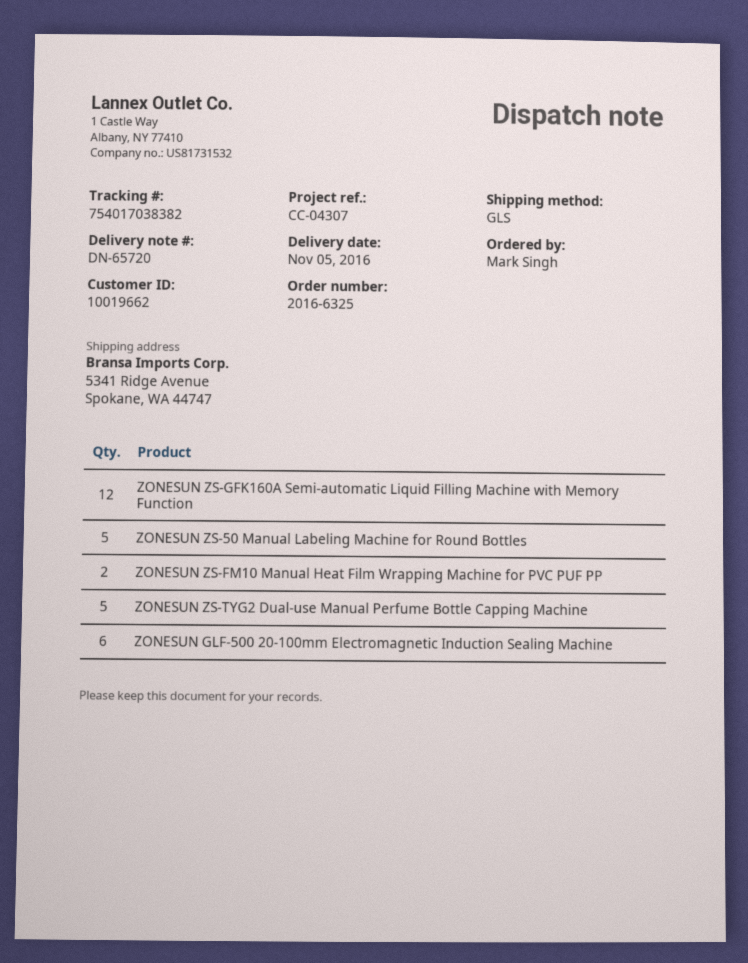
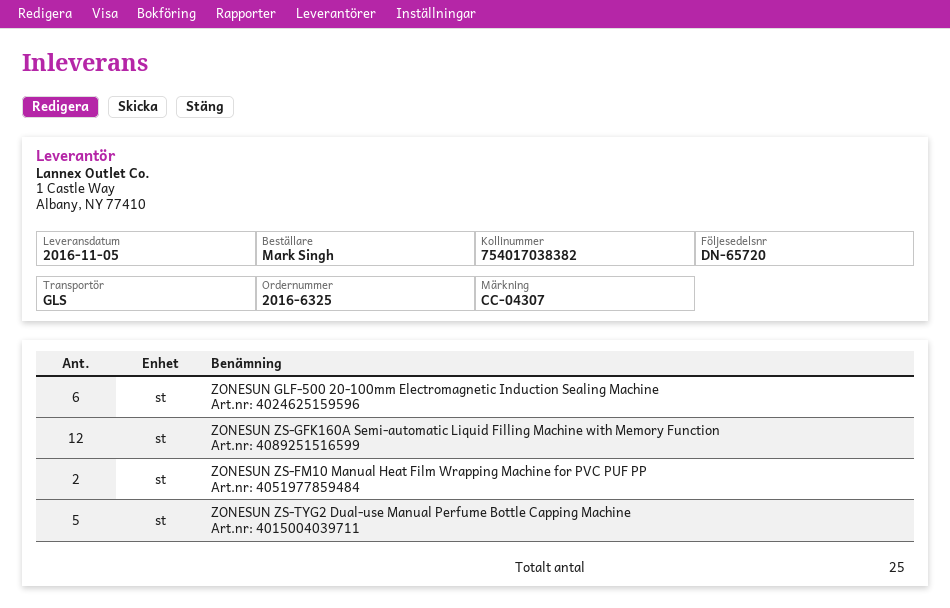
ZONESUN ZS-50 Manual Labeling Machine for Round Bottles: 5 -> none

